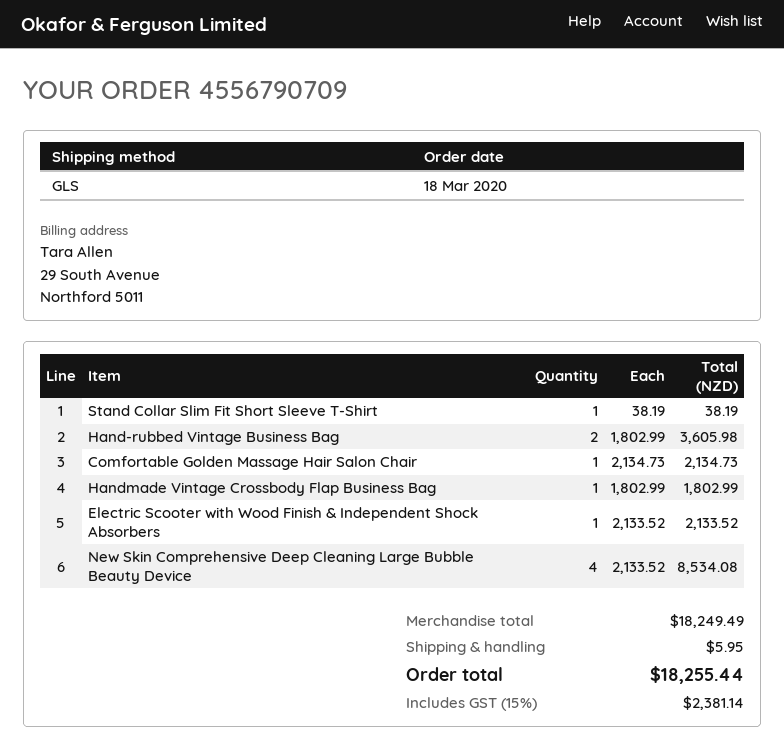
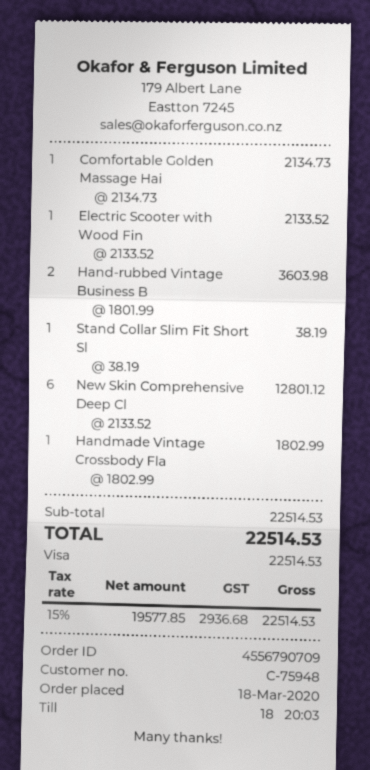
Hand-rubbed Vintage Business Bag: 2 x 1802.99 = 3605.98 -> 2 x 1801.99 = 3603.98
New Skin Comprehensive Deep Cleaning Large Bubble Beauty Device: 4 x 2133.52 = 8534.08 -> 6 x 2133.52 = 12801.12
subtotal: 18249.49 -> 22514.53
shipping: 5.95 -> none
tax: 15% = 2381.14 -> 15% = 2936.68
total: 18255.44 -> 22514.53

